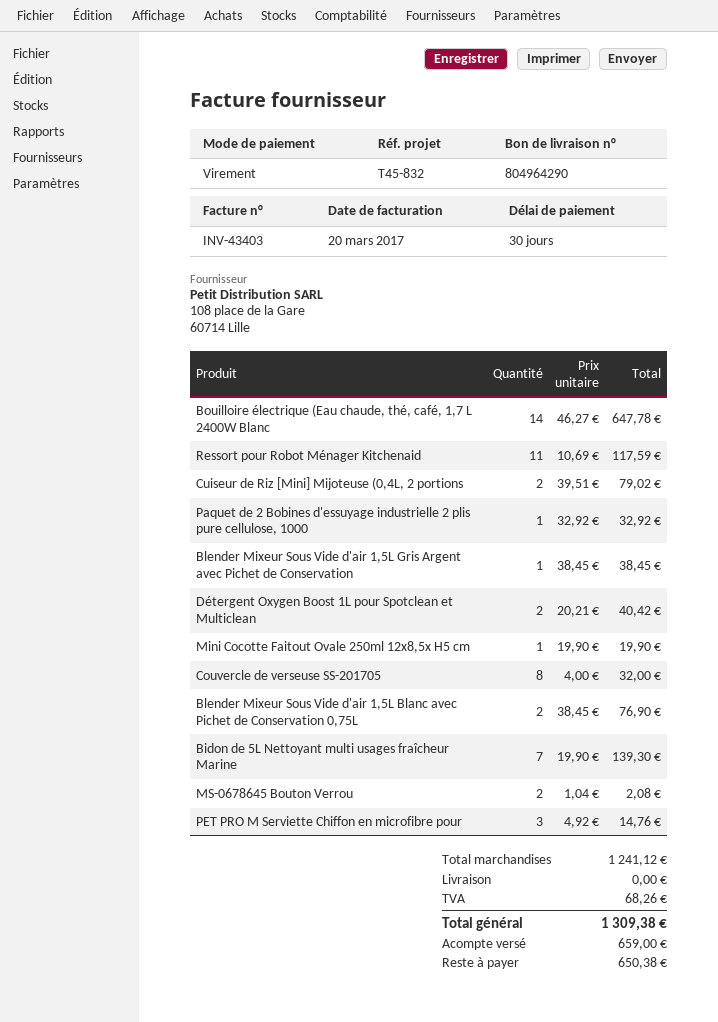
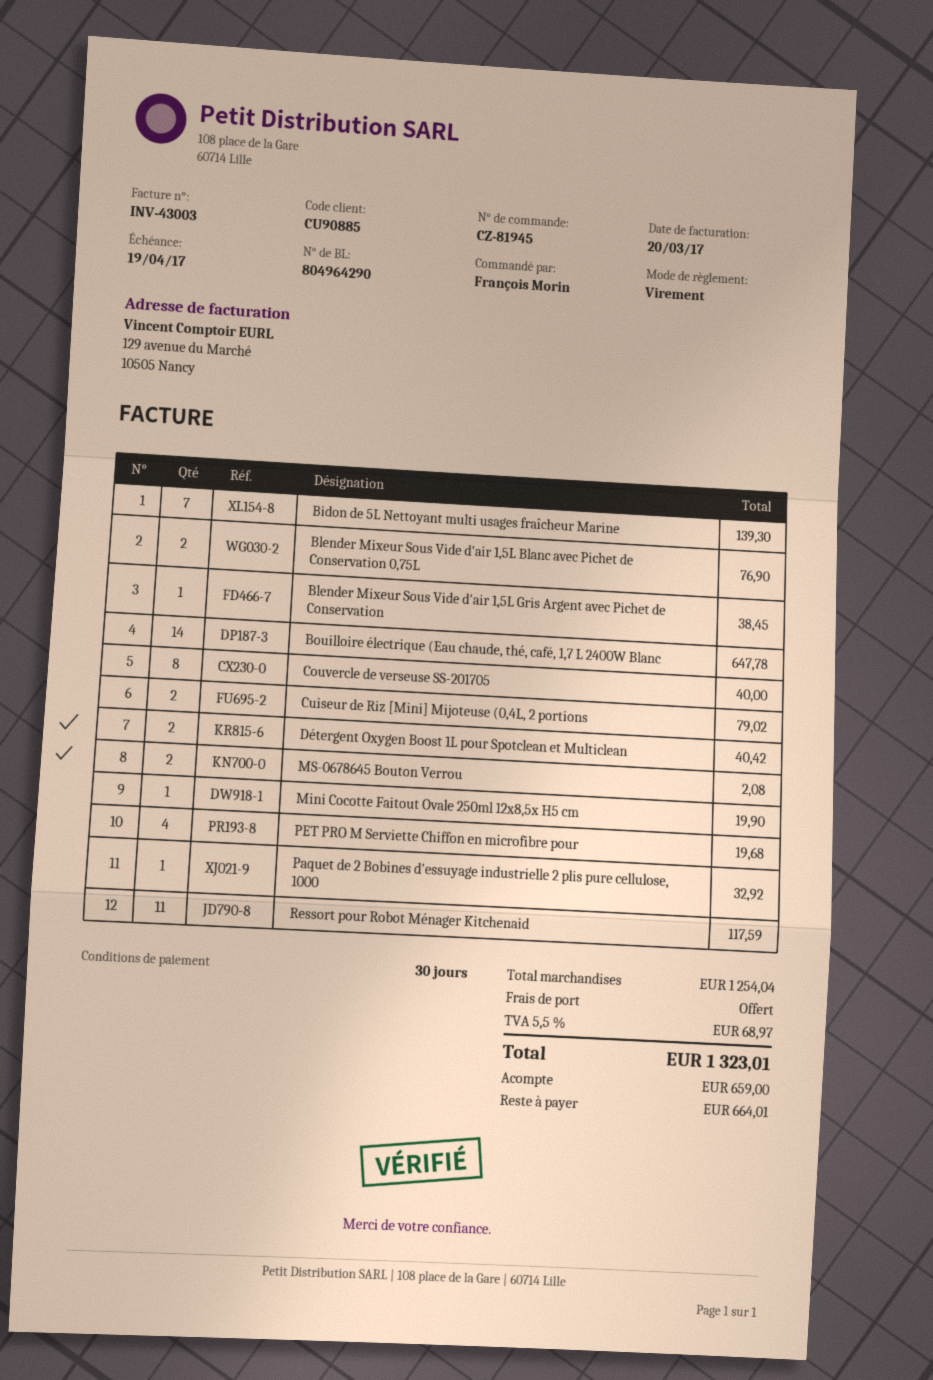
invoice number: INV-43403 -> INV-43003
Couvercle de verseuse SS-201705: 8 for 32.00 -> 8 for 40.00
PET PRO M Serviette Chiffon en microfibre pour: 3 for 14.76 -> 4 for 19.68
subtotal: 1241.12 -> 1254.04
tax: 68.26 -> 68.97
total: 1309.38 -> 1323.01
balance: 650.38 -> 664.01

